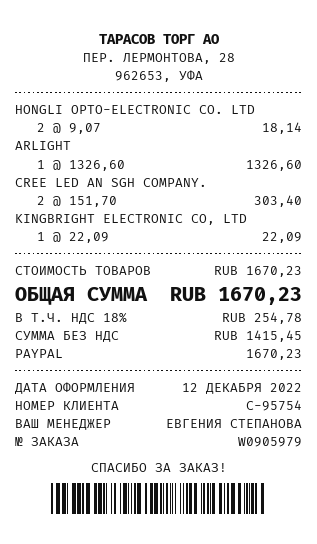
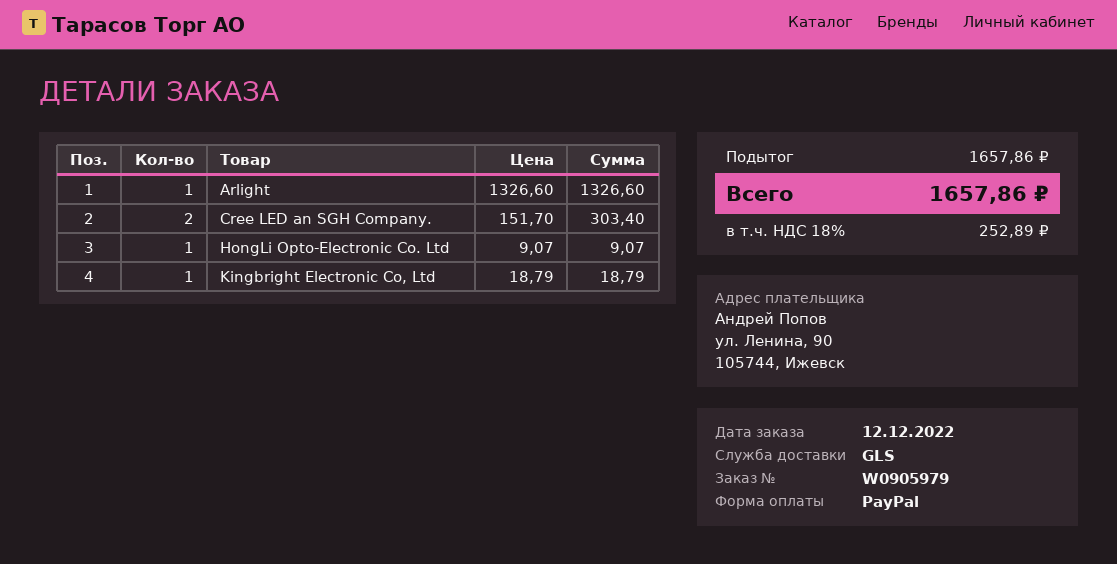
HONGLI OPTO-ELECTRONIC CO. LTD: 2 x 9.07 = 18.14 -> 1 x 9.07 = 9.07
KINGBRIGHT ELECTRONIC CO, LTD: 1 x 22.09 = 22.09 -> 1 x 18.79 = 18.79
subtotal: 1670.23 -> 1657.86
tax: 18% = 254.78 -> 18% = 252.89
total: 1670.23 -> 1657.86

